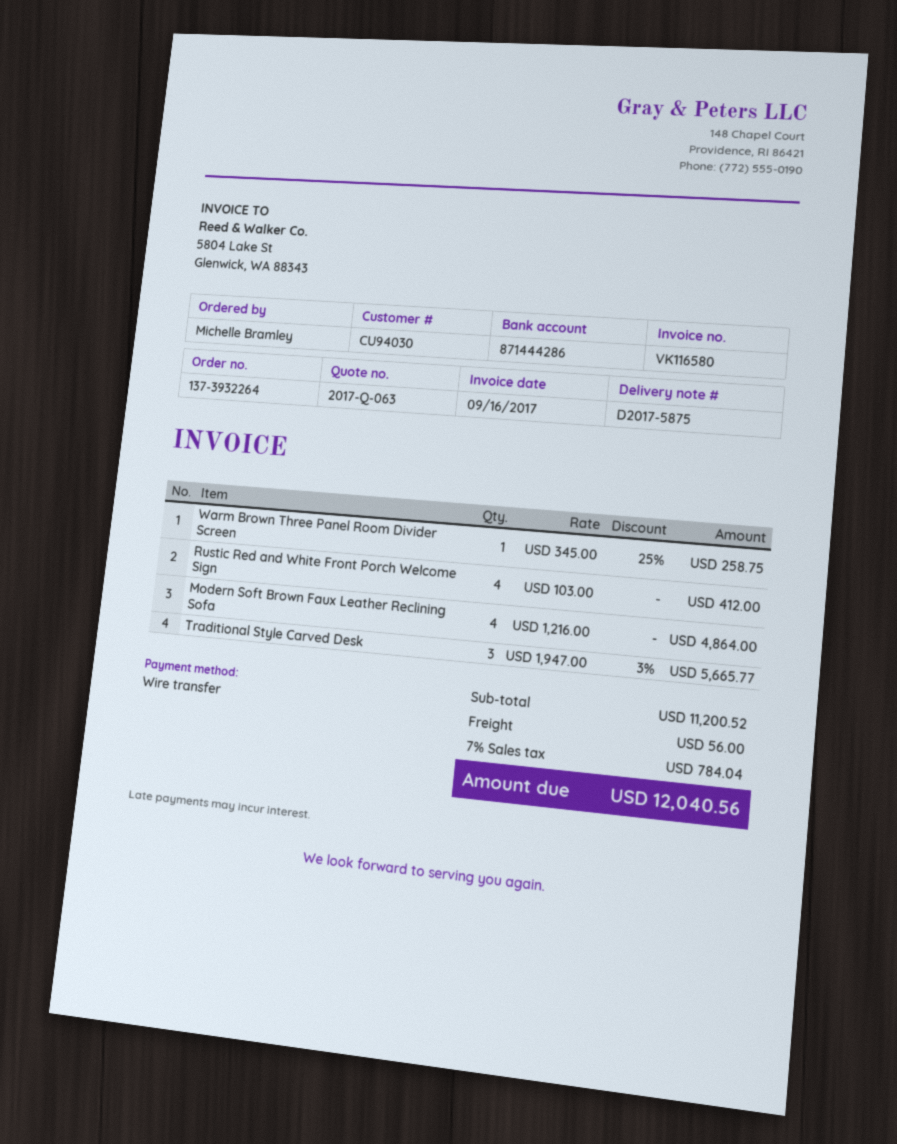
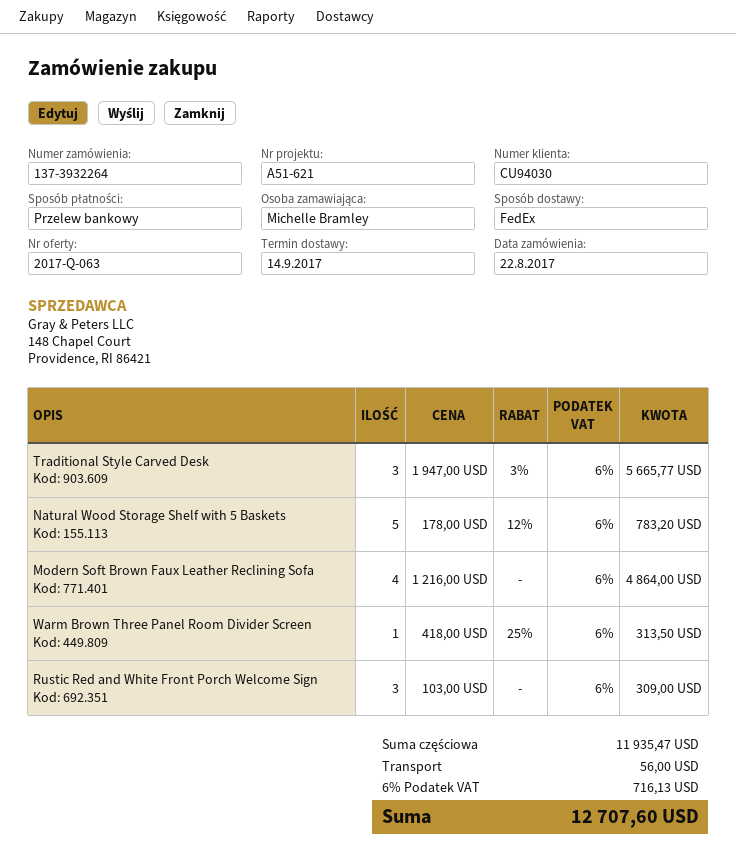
Warm Brown Three Panel Room Divider Screen: 1 x 345.00 - 25% = 258.75 -> 1 x 418.00 - 25% = 313.50
Rustic Red and White Front Porch Welcome Sign: 4 x 103.00 = 412.00 -> 3 x 103.00 = 309.00
Natural Wood Storage Shelf with 5 Baskets: none -> 5 x 178.00 - 12% = 783.20
subtotal: 11200.52 -> 11935.47
tax: 7% = 784.04 -> 6% = 716.13
total: 12040.56 -> 12707.60

